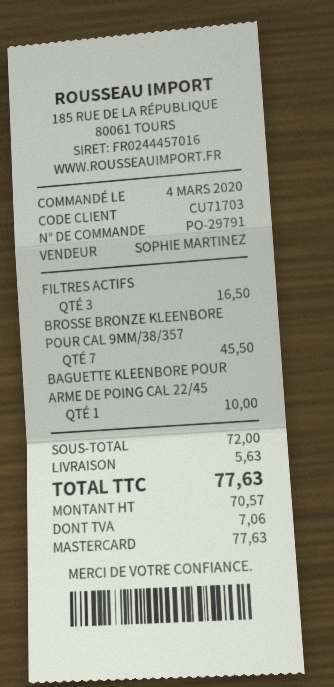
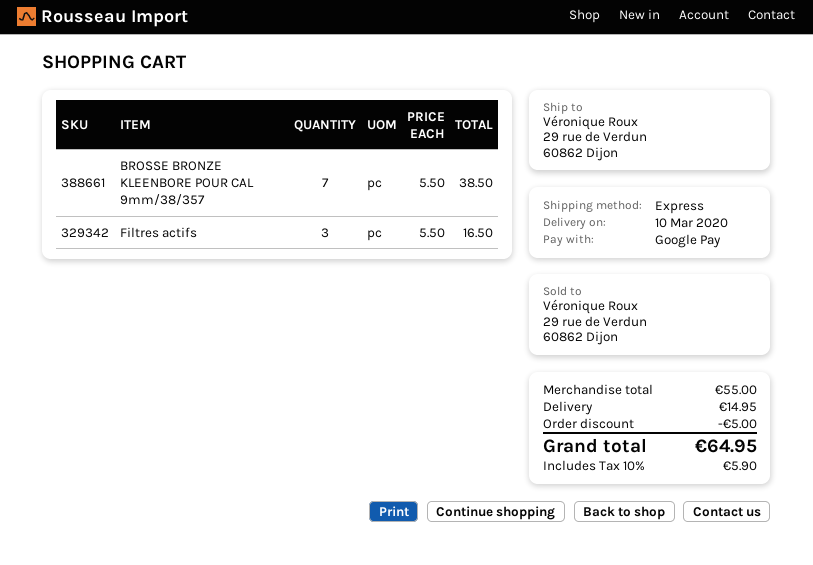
payment method: Mastercard -> Google Pay
BROSSE BRONZE KLEENBORE POUR CAL 9MM/38/357: 7 for 45.50 -> 7 for 38.50
BAGUETTE KLEENBORE POUR ARME DE POING CAL 22/45: 1 for 10.00 -> none
subtotal: 72.00 -> 55.00
discount: none -> 5.00
shipping: 5.63 -> 14.95
tax: 7.06 -> 5.90
total: 77.63 -> 64.95

